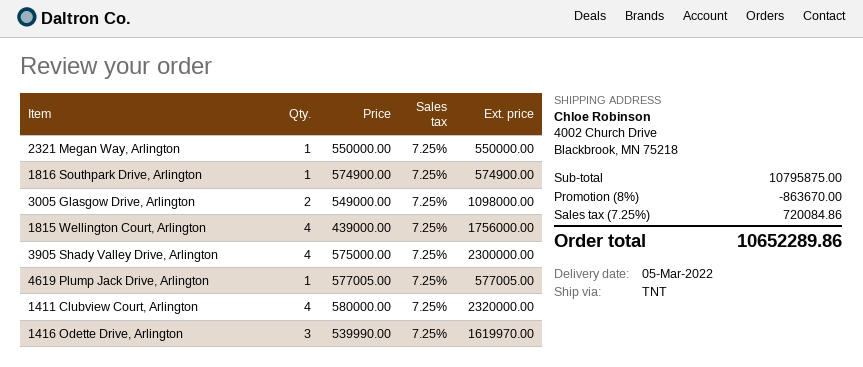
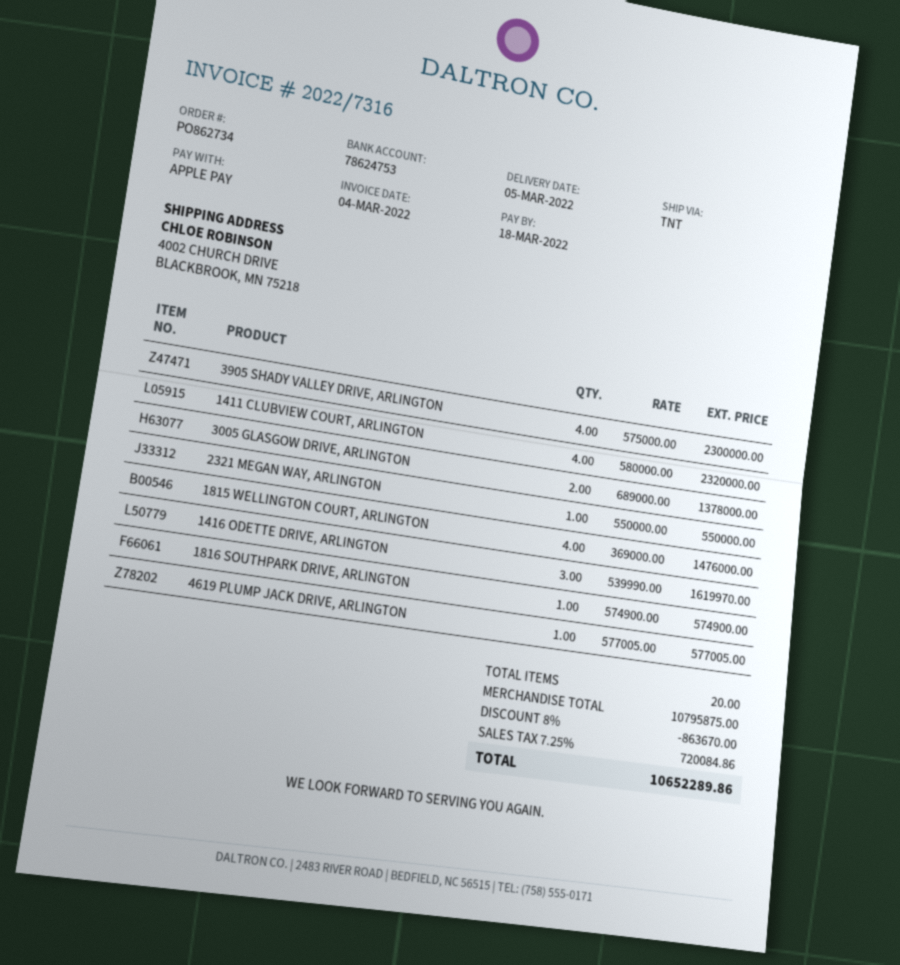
3005 Glasgow Drive, Arlington: 2 x 549000.00 = 1098000.00 -> 2 x 689000.00 = 1378000.00
1815 Wellington Court, Arlington: 4 x 439000.00 = 1756000.00 -> 4 x 369000.00 = 1476000.00

